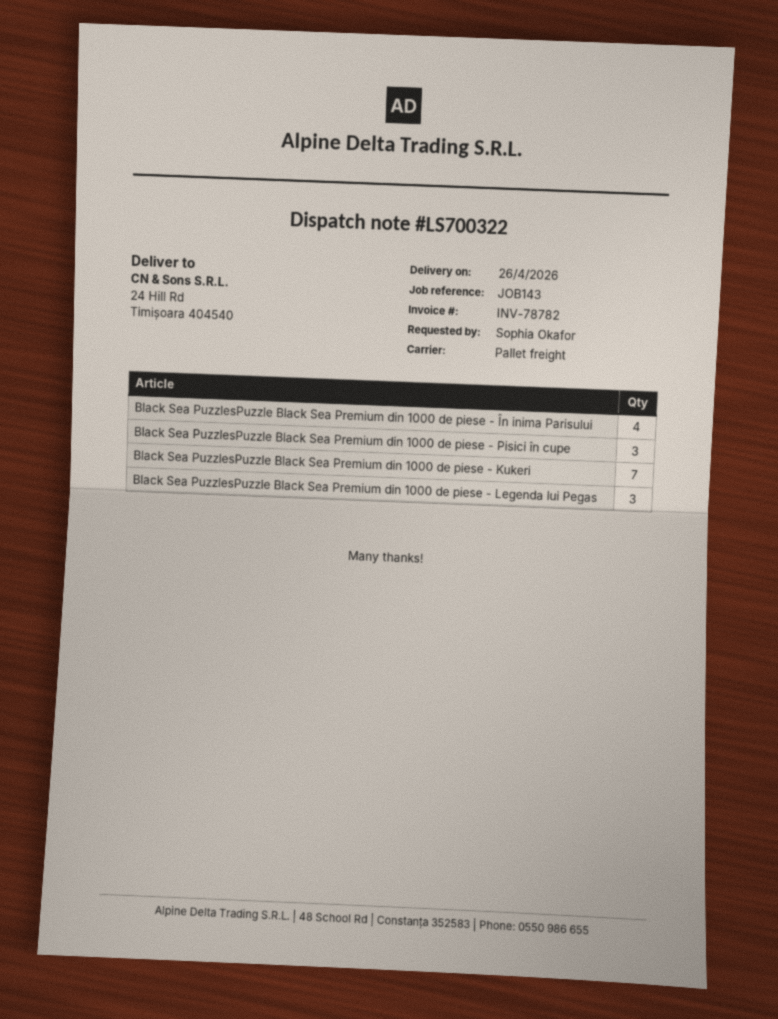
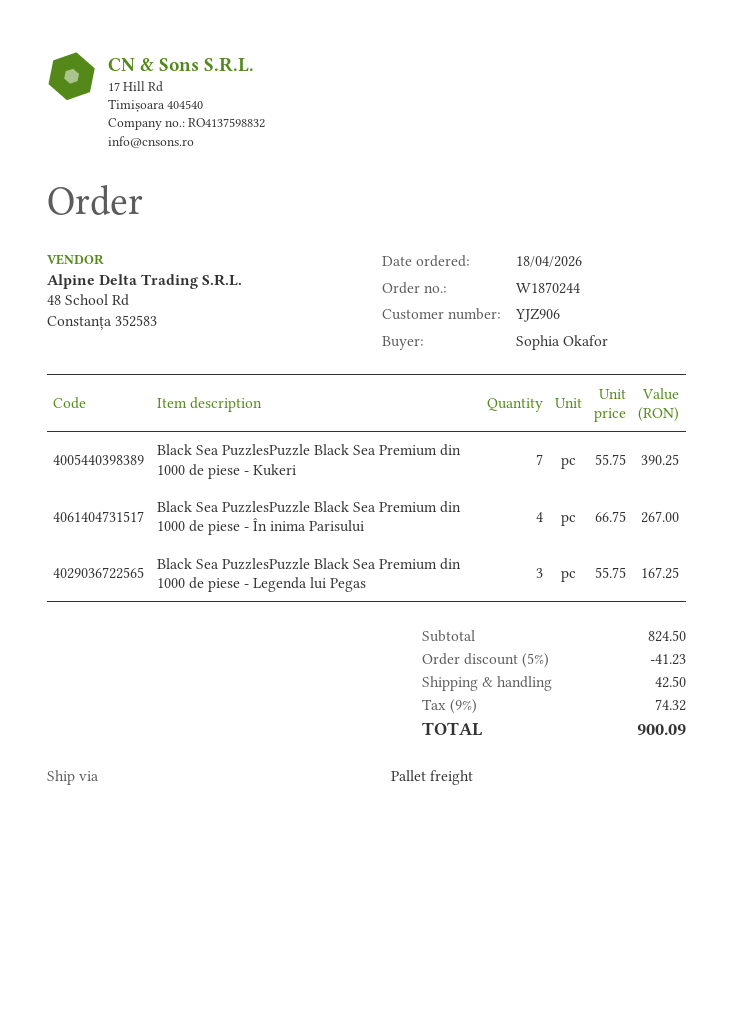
Black Sea PuzzlesPuzzle Black Sea Premium din 1000 de piese - Pisici în cupe: 3 -> none

